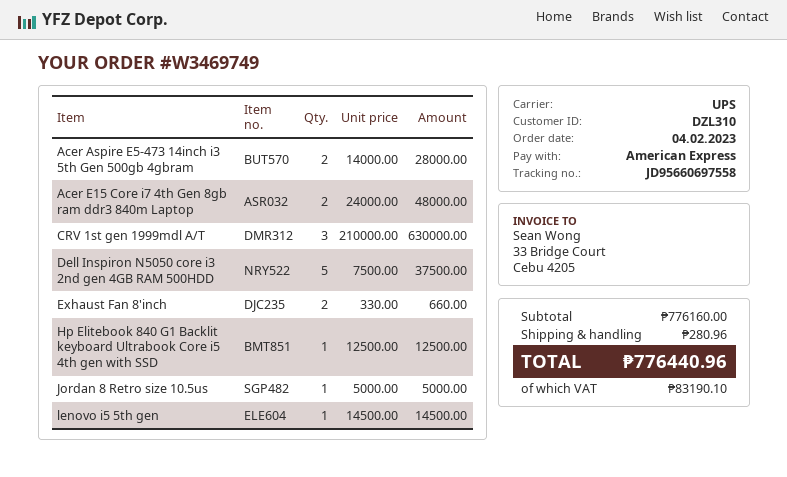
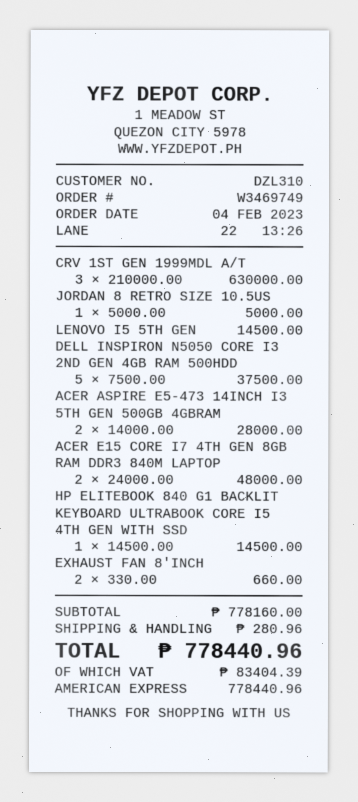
Hp Elitebook 840 G1 Backlit keyboard Ultrabook Core i5 4th gen with SSD: 1 x 12500.00 = 12500.00 -> 1 x 14500.00 = 14500.00
subtotal: 776160.00 -> 778160.00
tax: 83190.10 -> 83404.39
total: 776440.96 -> 778440.96

